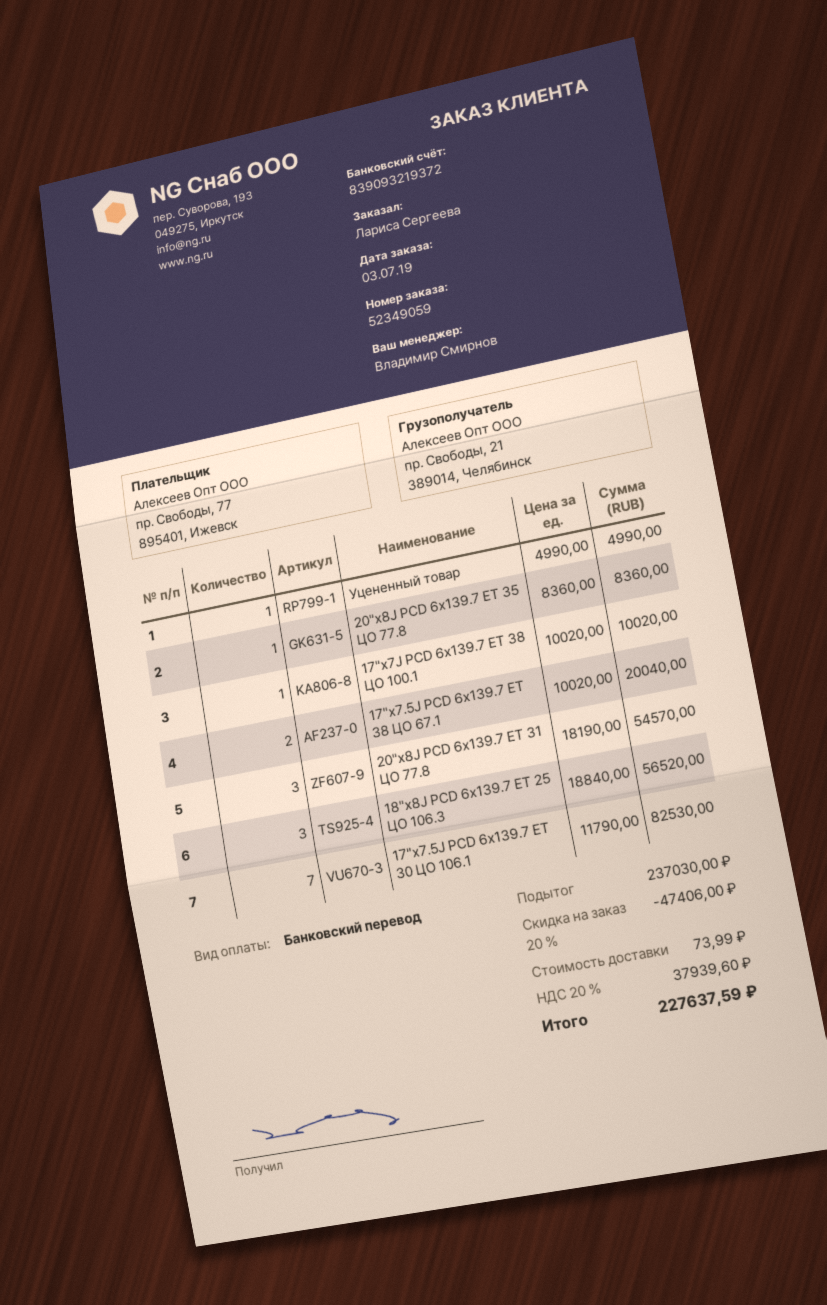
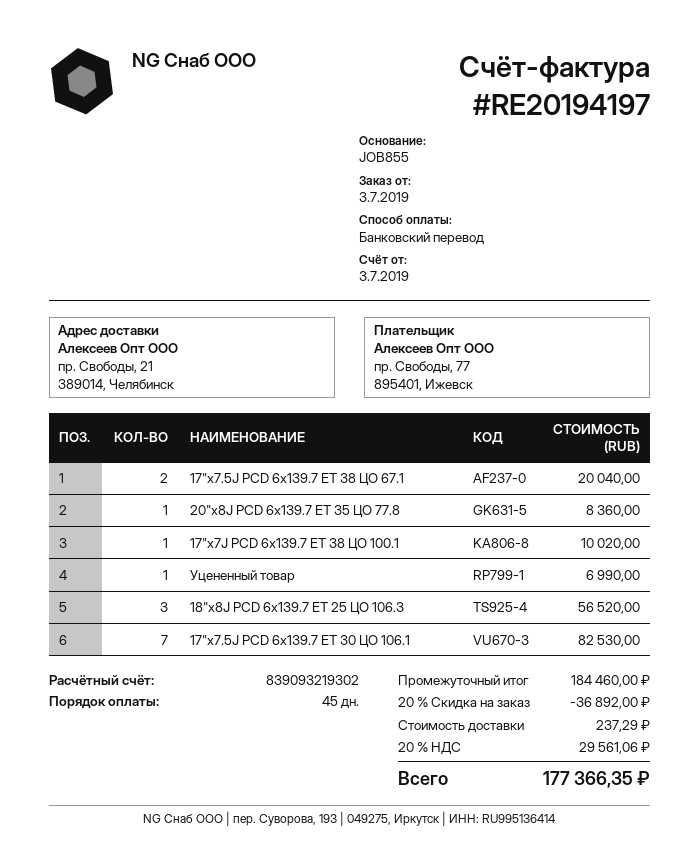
bank account: 839093219372 -> 839093219302
Уцененный товар: 1 for 4990.00 -> 1 for 6990.00
20"x8J PCD 6x139.7 ЕТ 31 ЦО 77.8: 3 for 54570.00 -> none
subtotal: 237030.00 -> 184460.00
discount: 20% = 47406.00 -> 20% = 36892.00
shipping: 73.99 -> 237.29
tax: 20% = 37939.60 -> 20% = 29561.06
total: 227637.59 -> 177366.35

